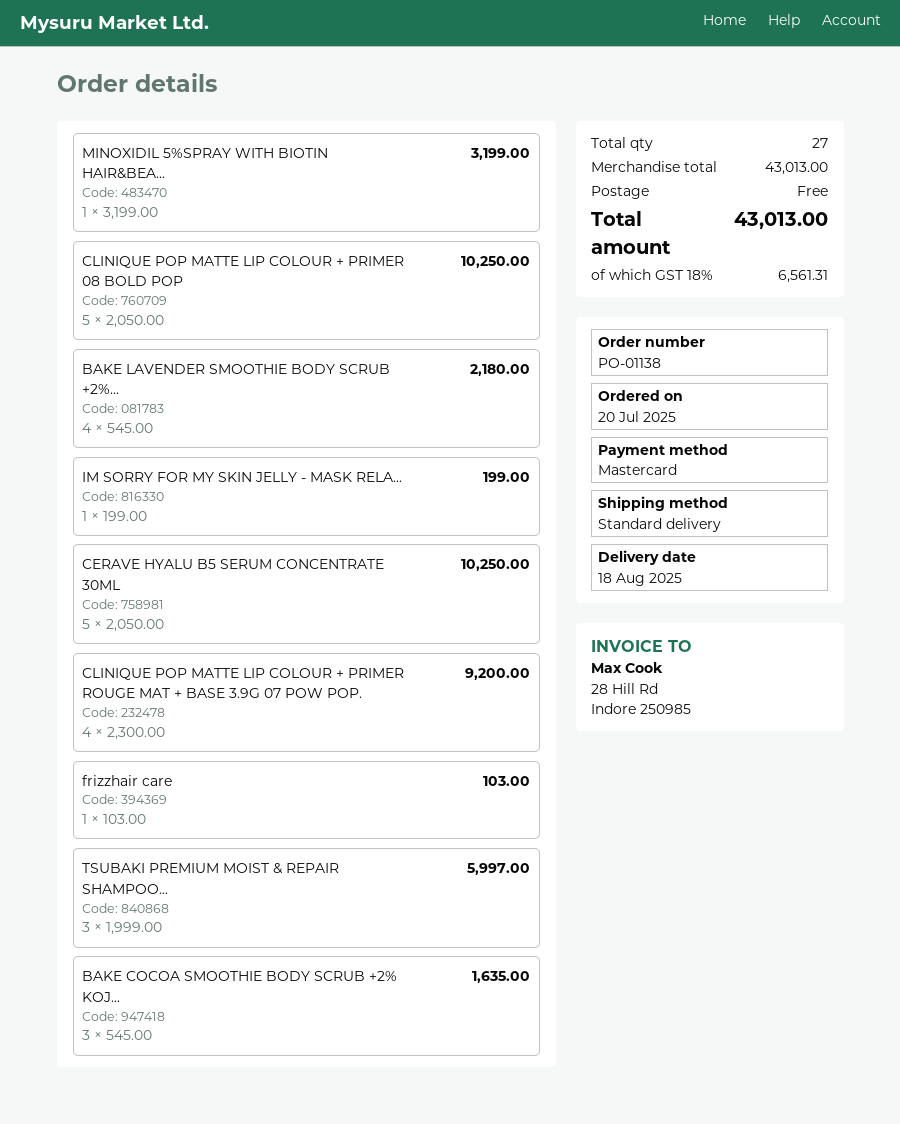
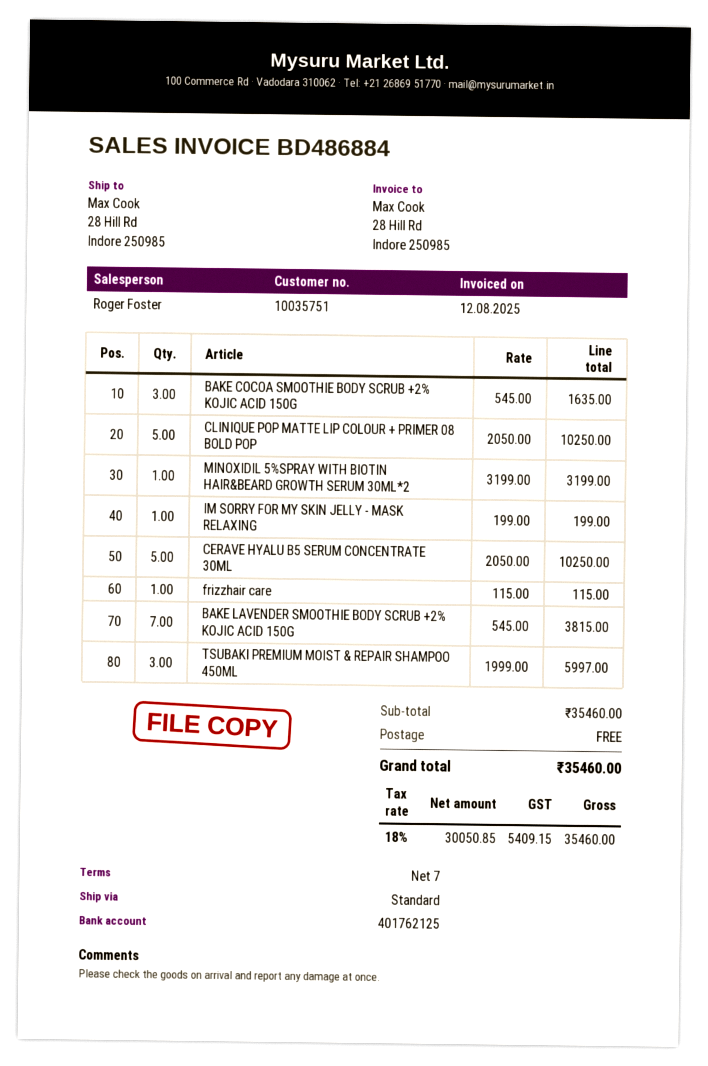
BAKE LAVENDER SMOOTHIE BODY SCRUB +2%...: 4 x 545.00 = 2180.00 -> 7 x 545.00 = 3815.00
CLINIQUE POP MATTE LIP COLOUR + PRIMER ROUGE MAT + BASE 3.9G 07 POW POP.: 4 x 2300.00 = 9200.00 -> none
frizzhair care: 1 x 103.00 = 103.00 -> 1 x 115.00 = 115.00
subtotal: 43013.00 -> 35460.00
tax: 18% = 6561.31 -> 18% = 5409.15
total: 43013.00 -> 35460.00

